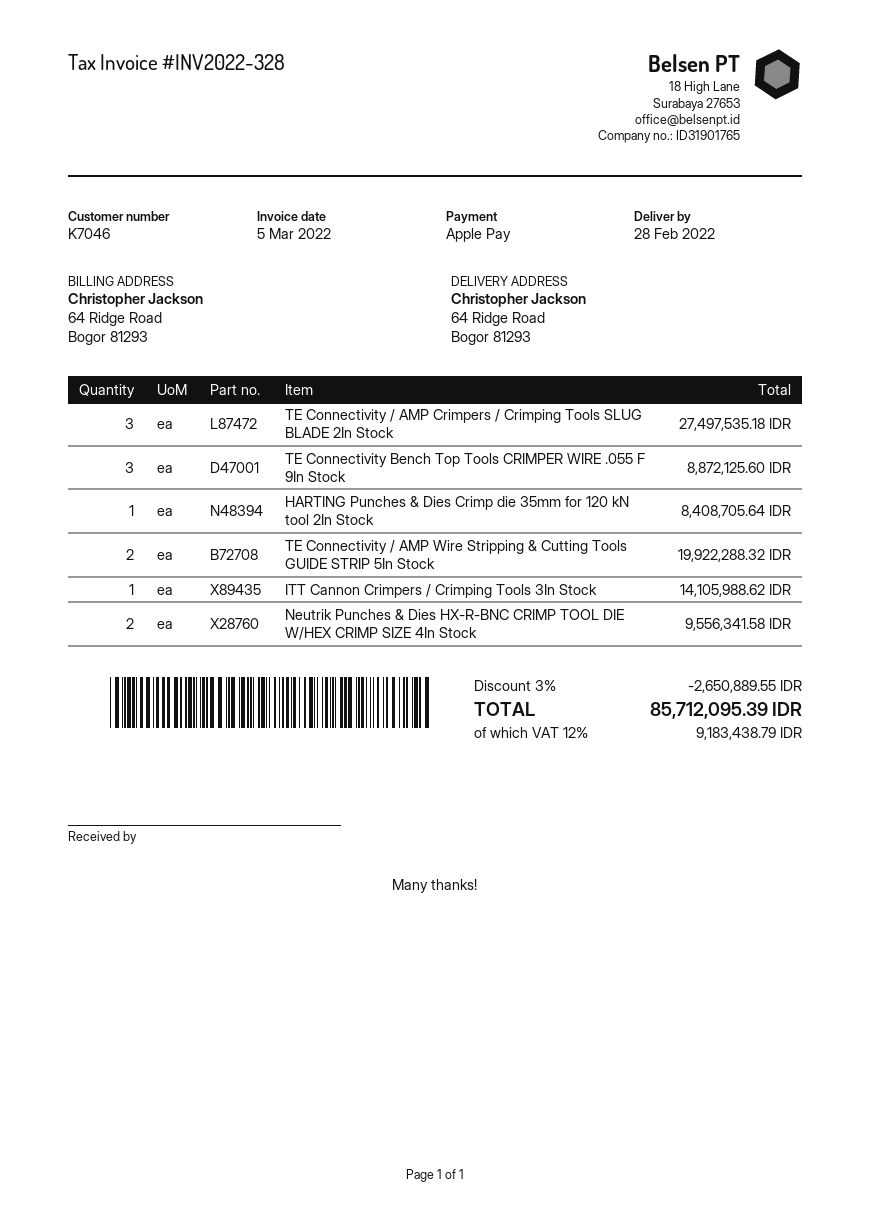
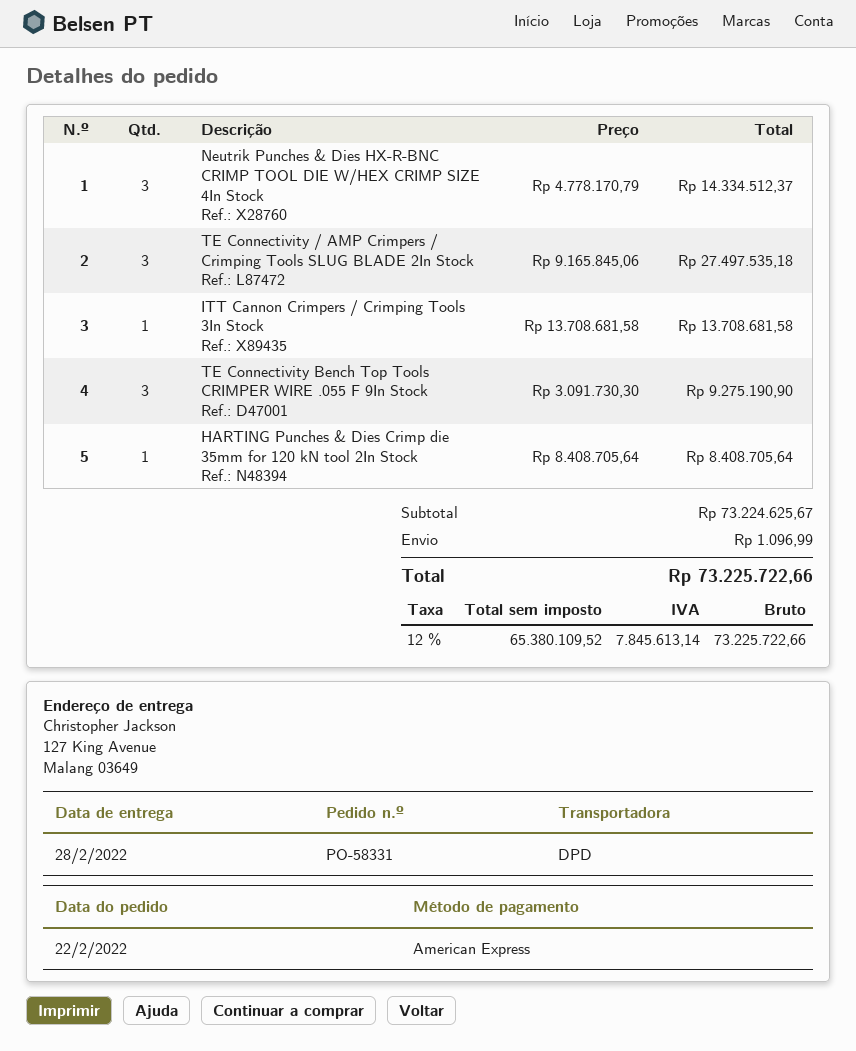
payment method: Apple Pay -> American Express
ship to: 64 Ridge Road, Bogor 81293 -> 127 King Avenue, Malang 03649
TE Connectivity Bench Top Tools CRIMPER WIRE .055 F 9In Stock: 3 for 8872125.60 -> 3 for 9275190.90
TE Connectivity / AMP Wire Stripping & Cutting Tools GUIDE STRIP 5In Stock: 2 for 19922288.32 -> none
ITT Cannon Crimpers / Crimping Tools 3In Stock: 1 for 14105988.62 -> 1 for 13708681.58
Neutrik Punches & Dies HX-R-BNC CRIMP TOOL DIE W/HEX CRIMP SIZE 4In Stock: 2 for 9556341.58 -> 3 for 14334512.37
discount: 3% = 2650889.55 -> none
shipping: none -> 1096.99
tax: 12% = 9183438.79 -> 12% = 7845613.14
total: 85712095.39 -> 73225722.66

